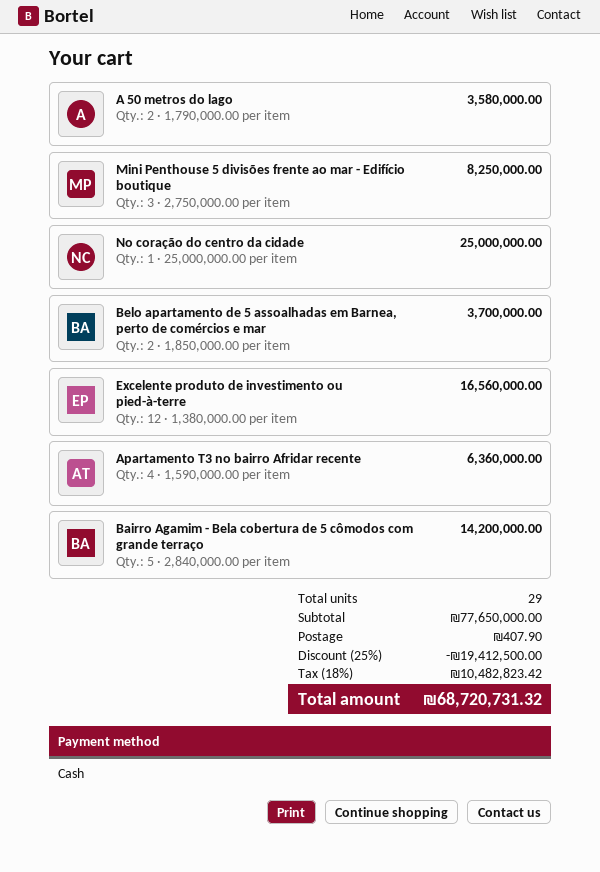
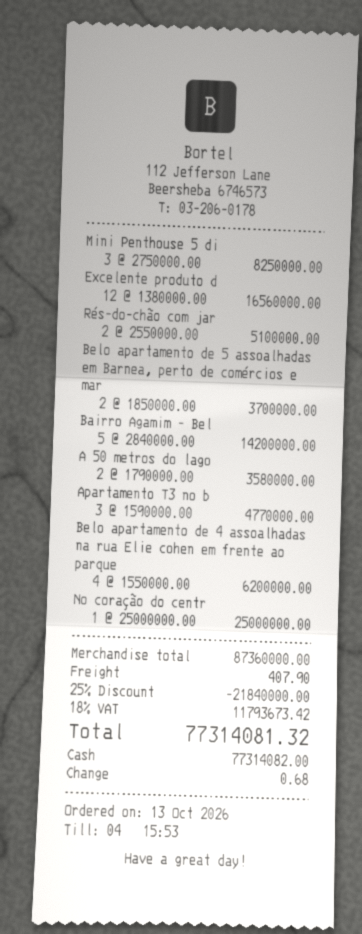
Apartamento T3 no bairro Afridar recente: 4 x 1590000.00 = 6360000.00 -> 3 x 1590000.00 = 4770000.00
Rés-do-chão com jar: none -> 2 x 2550000.00 = 5100000.00
Belo apartamento de 4 assoalhadas na rua Elie cohen em frente ao parque: none -> 4 x 1550000.00 = 6200000.00
subtotal: 77650000.00 -> 87360000.00
discount: 25% = 19412500.00 -> 25% = 21840000.00
tax: 18% = 10482823.42 -> 18% = 11793673.42
total: 68720731.32 -> 77314081.32

